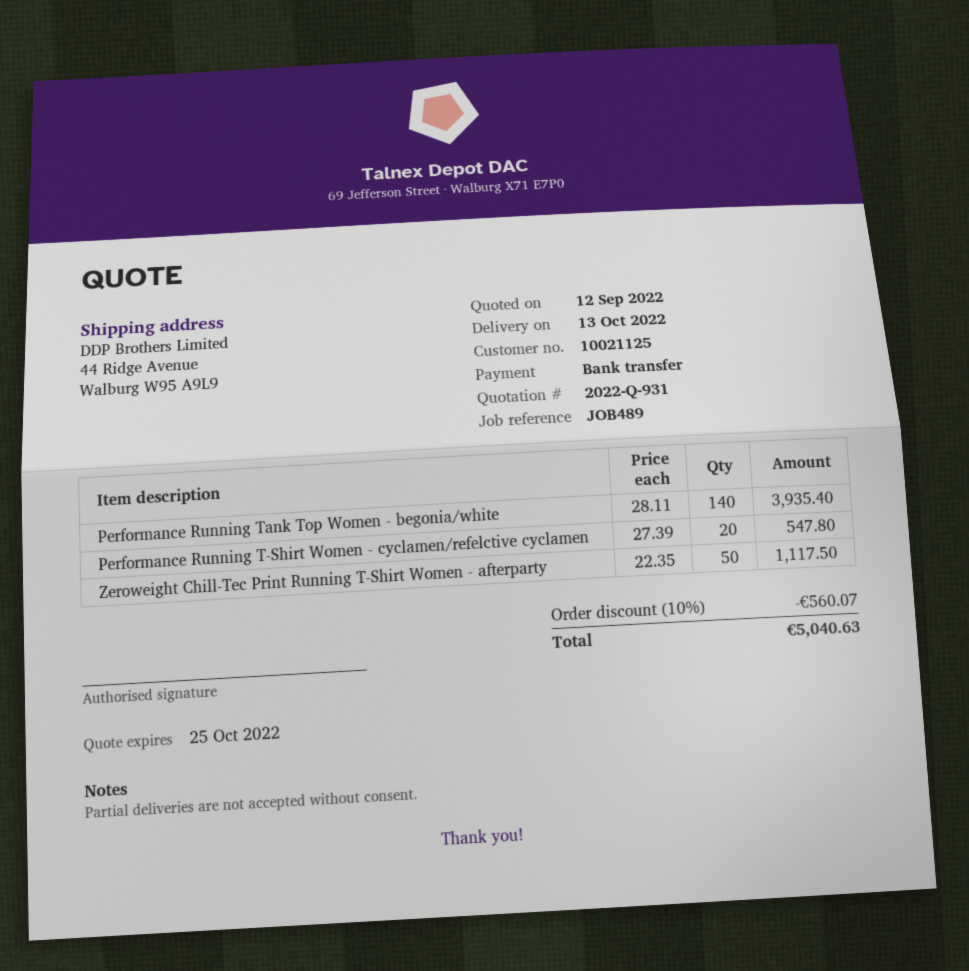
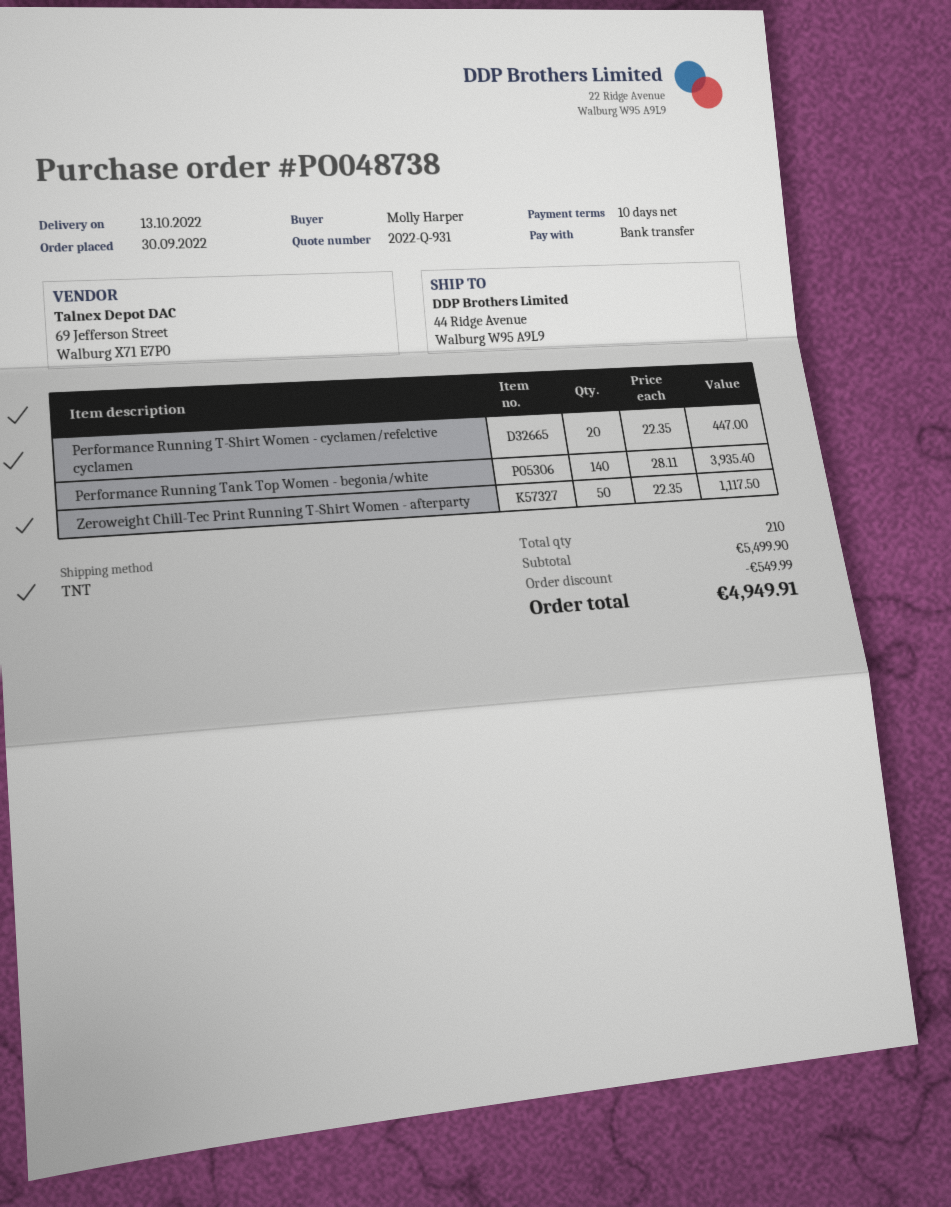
Performance Running T-Shirt Women - cyclamen/refelctive cyclamen: 20 x 27.39 = 547.80 -> 20 x 22.35 = 447.00
discount: 560.07 -> 549.99
total: 5040.63 -> 4949.91

